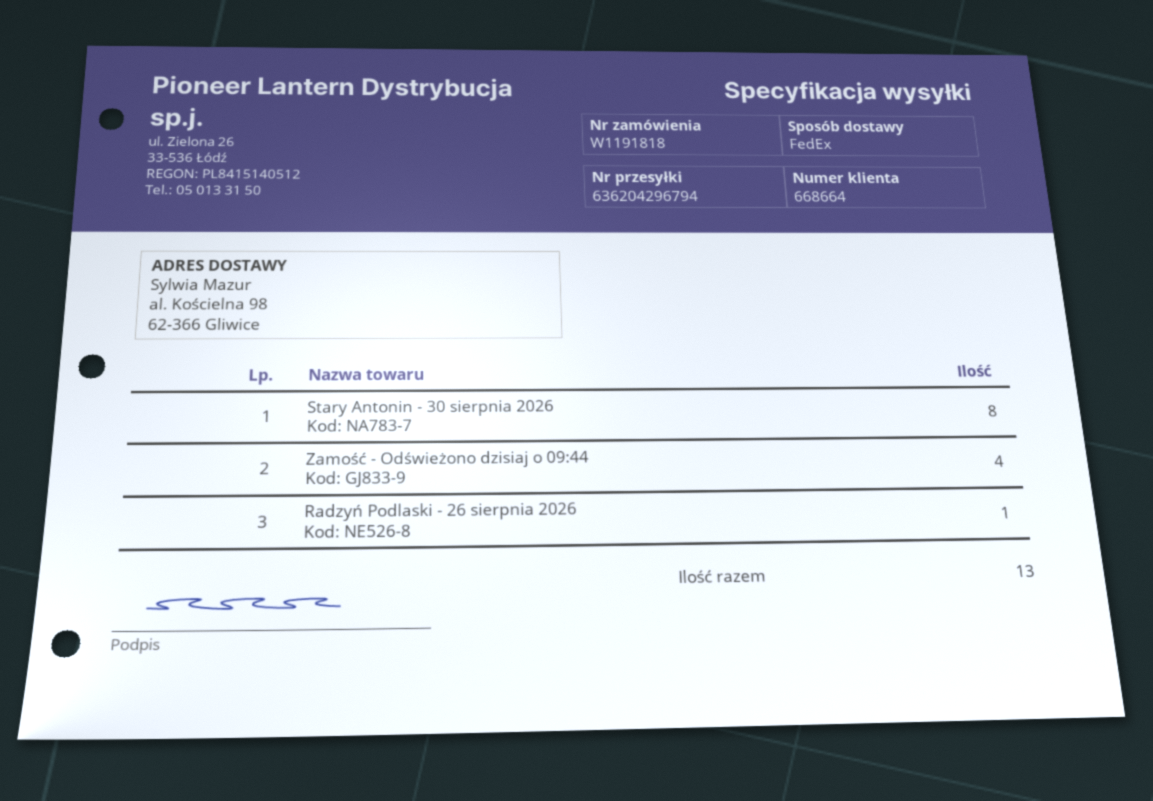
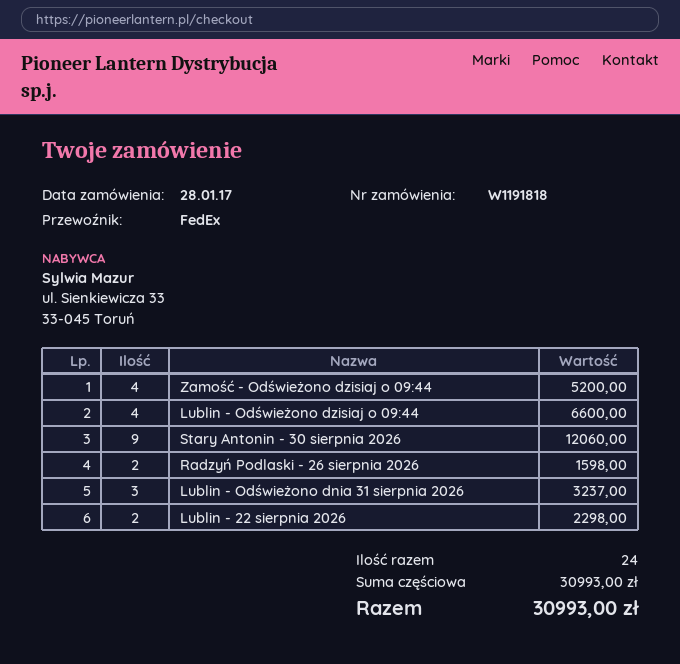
Stary Antonin - 30 sierpnia 2026: 8 -> 9
Radzyń Podlaski - 26 sierpnia 2026: 1 -> 2
Lublin - Odświeżono dzisiaj o 09:44: none -> 4
Lublin - Odświeżono dnia 31 sierpnia 2026: none -> 3
Lublin - 22 sierpnia 2026: none -> 2
total quantity: 13 -> 24

